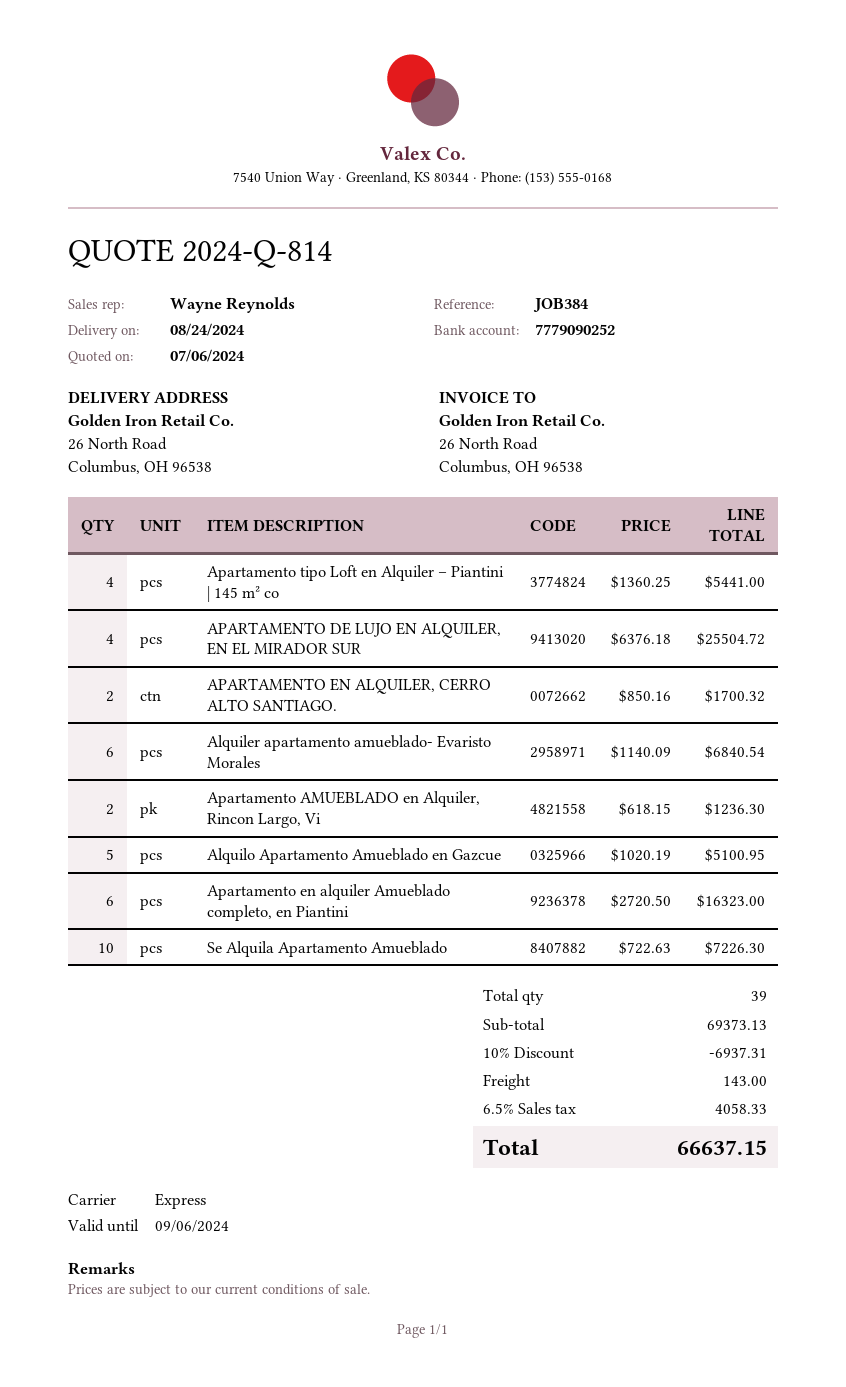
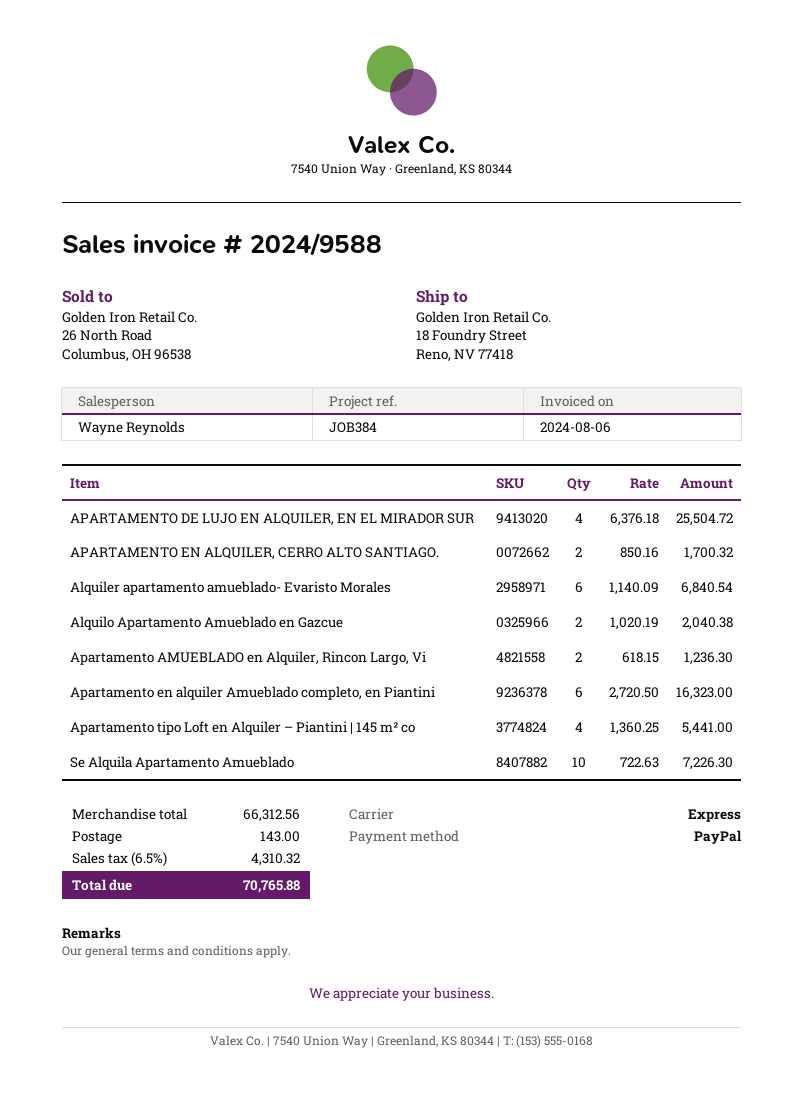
ship to: 26 North Road, Columbus, OH 96538 -> 18 Foundry Street, Reno, NV 77418
Alquilo Apartamento Amueblado en Gazcue: 5 x 1020.19 = 5100.95 -> 2 x 1020.19 = 2040.38
subtotal: 69373.13 -> 66312.56
discount: 10% = 6937.31 -> none
tax: 6.5% = 4058.33 -> 6.5% = 4310.32
total: 66637.15 -> 70765.88

